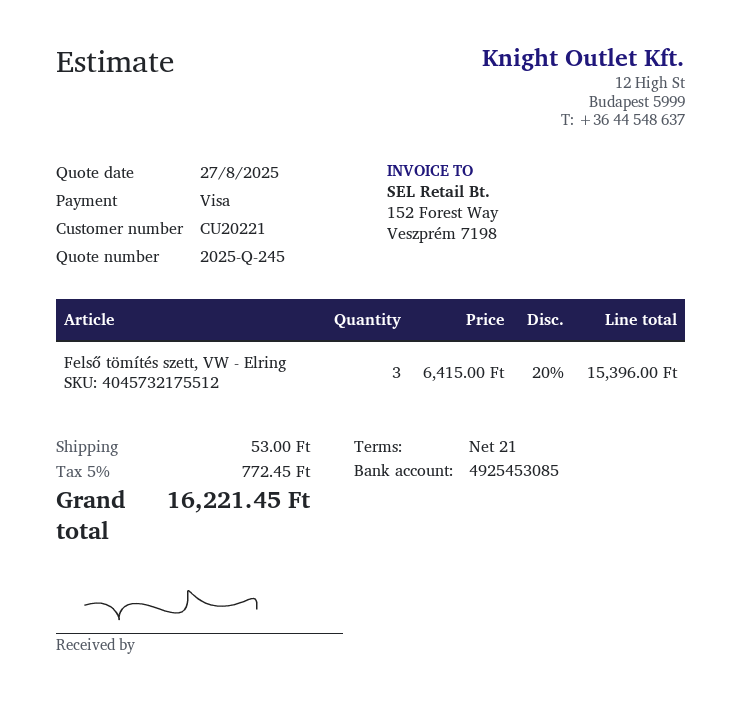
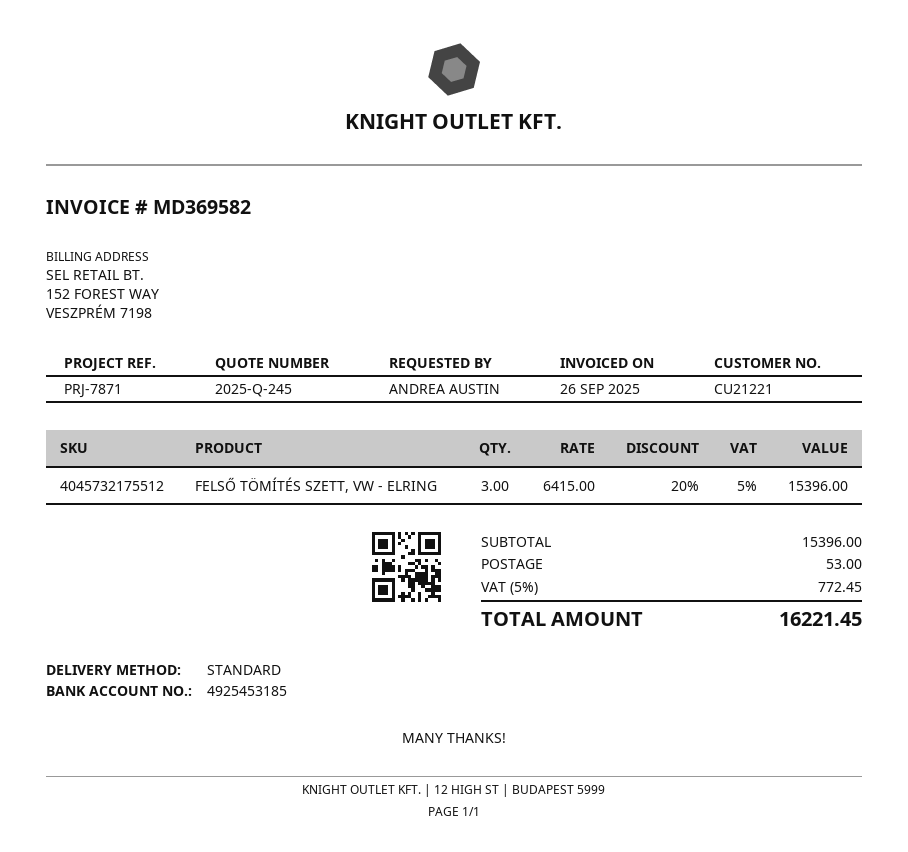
customer number: CU20221 -> CU21221
bank account: 4925453085 -> 4925453185

